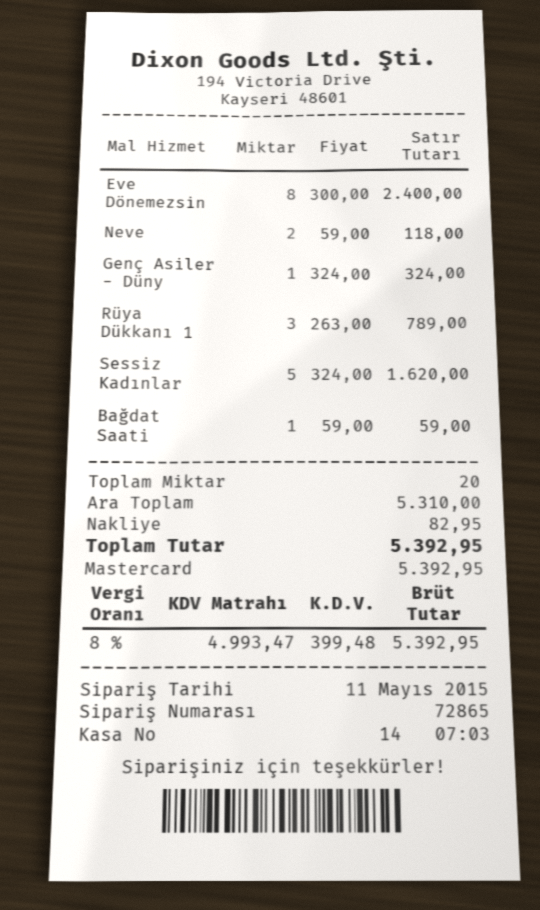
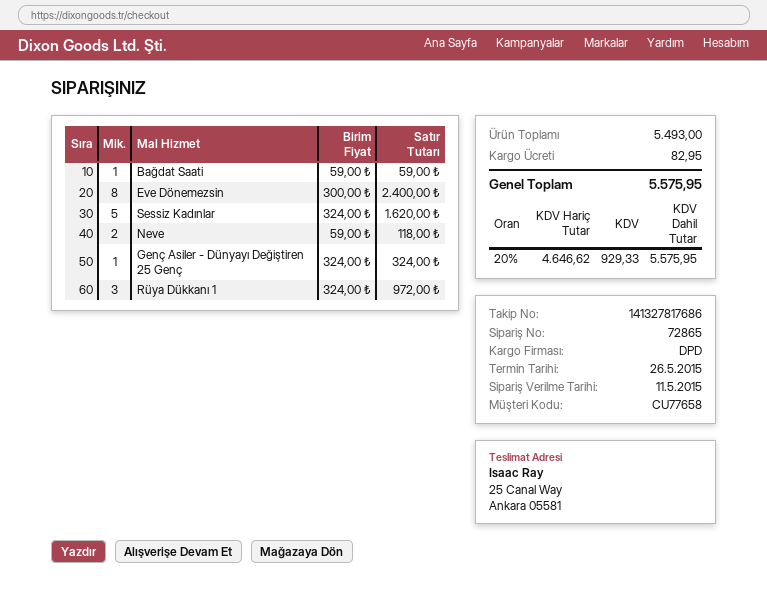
Rüya Dükkanı 1: 3 x 263.00 = 789.00 -> 3 x 324.00 = 972.00
subtotal: 5310.00 -> 5493.00
net: 4993.47 -> 4646.62
tax: 8% = 399.48 -> 20% = 929.33
total: 5392.95 -> 5575.95

